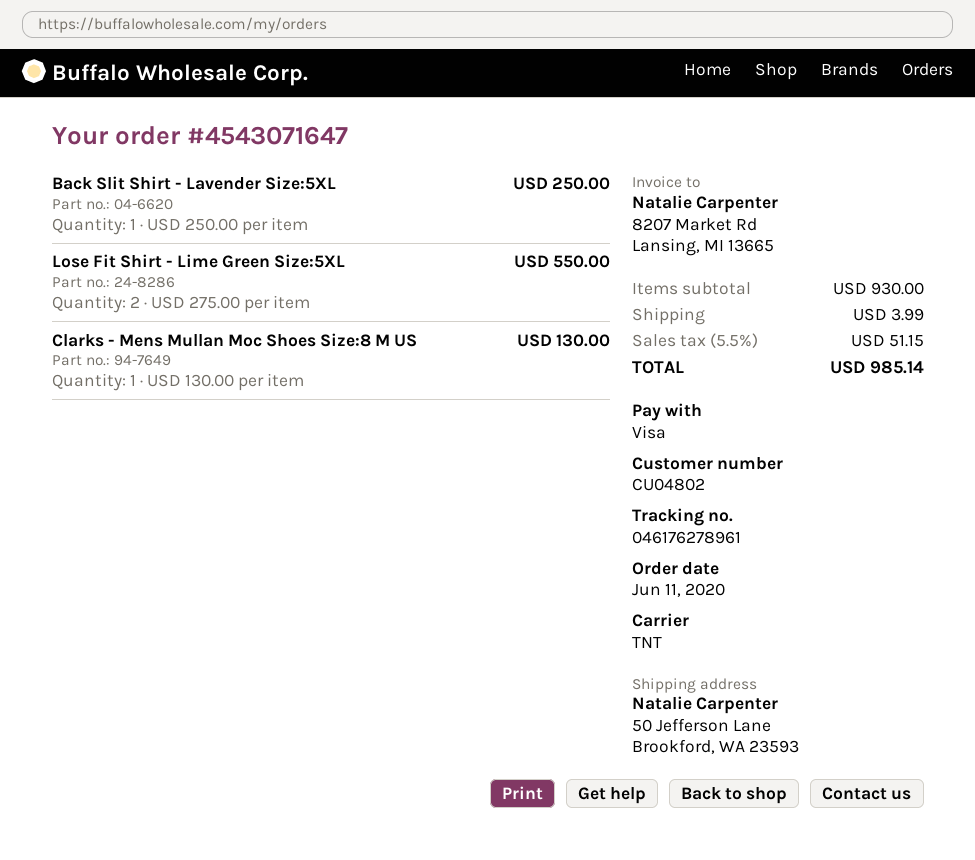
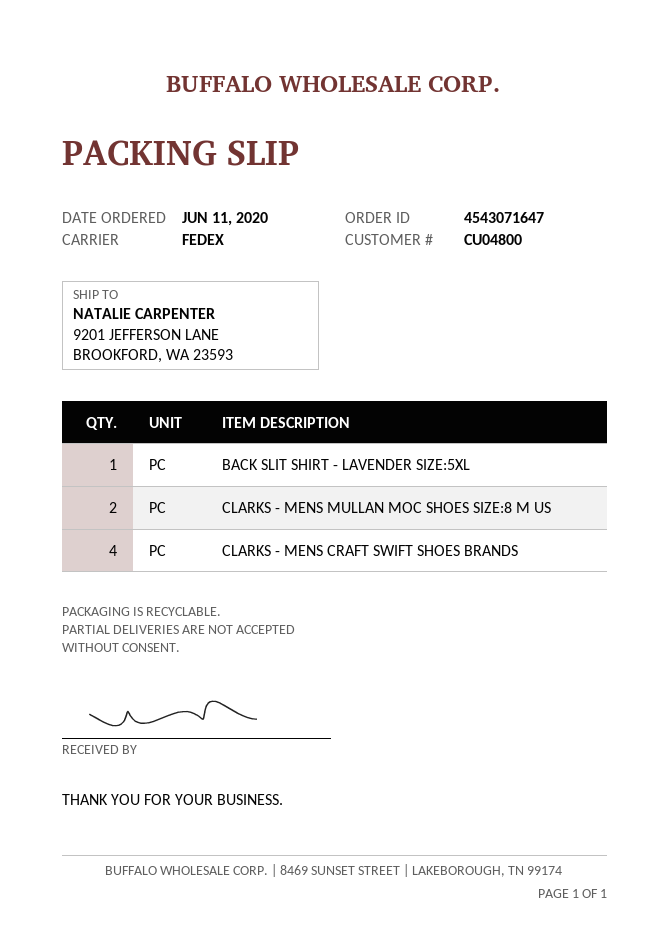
customer number: CU04802 -> CU04800
shipping method: TNT -> FedEx
ship to: 50 Jefferson Lane, Brookford, WA 23593 -> 9201 JEFFERSON LANE, BROOKFORD, WA 23593
Lose Fit Shirt - Lime Green Size:5XL: 2 -> none
Clarks - Mens Mullan Moc Shoes Size:8 M US: 1 -> 2
CLARKS - MENS CRAFT SWIFT SHOES BRANDS: none -> 4

